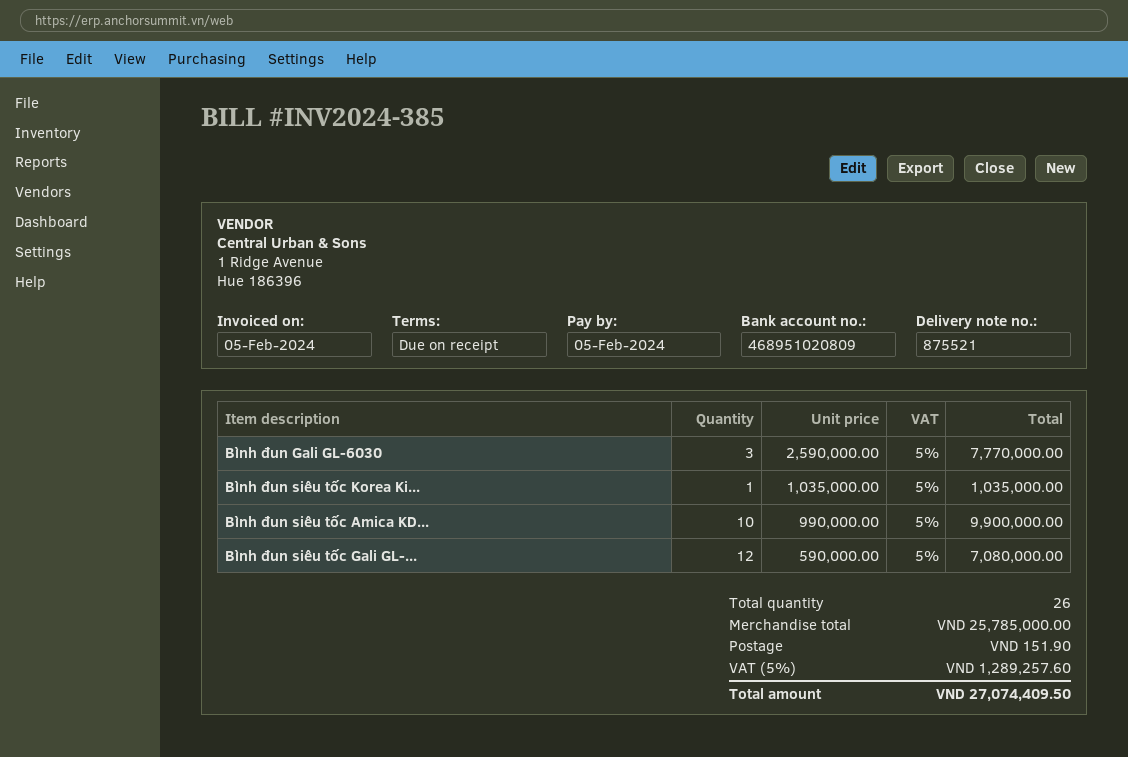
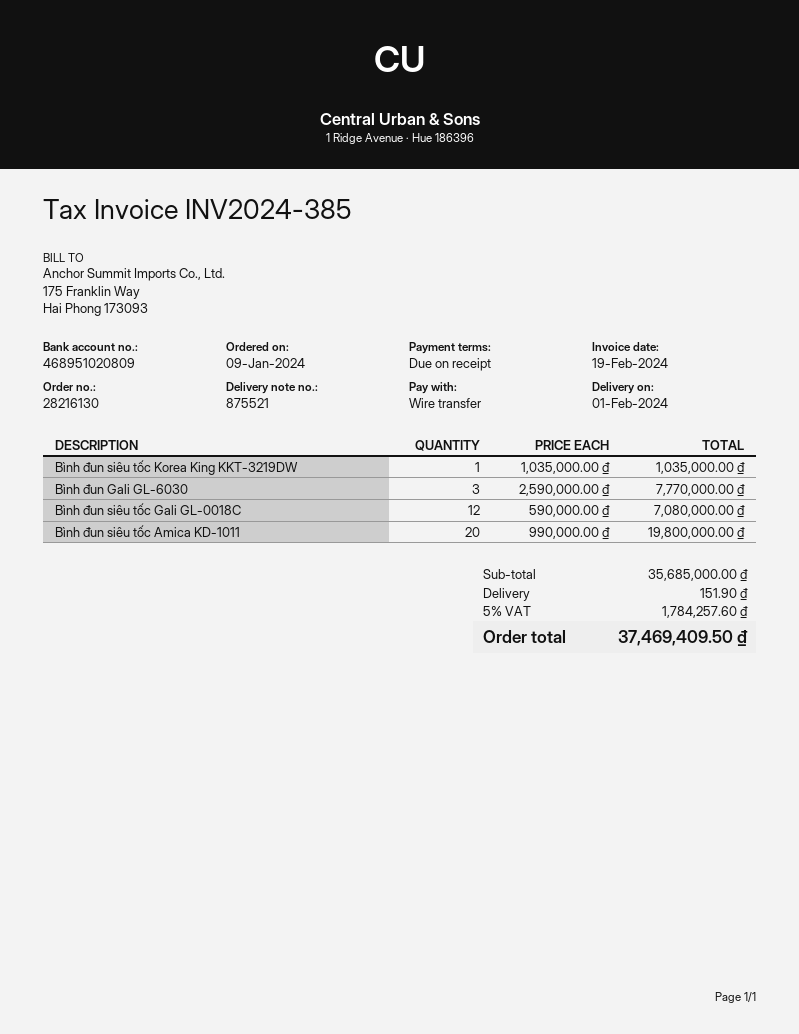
invoice date: 2024-02-05 -> 2024-02-19
Bình đun siêu tốc Amica KD...: 10 x 990000.00 = 9900000.00 -> 20 x 990000.00 = 19800000.00
subtotal: 25785000.00 -> 35685000.00
tax: 5% = 1289257.60 -> 5% = 1784257.60
total: 27074409.50 -> 37469409.50

